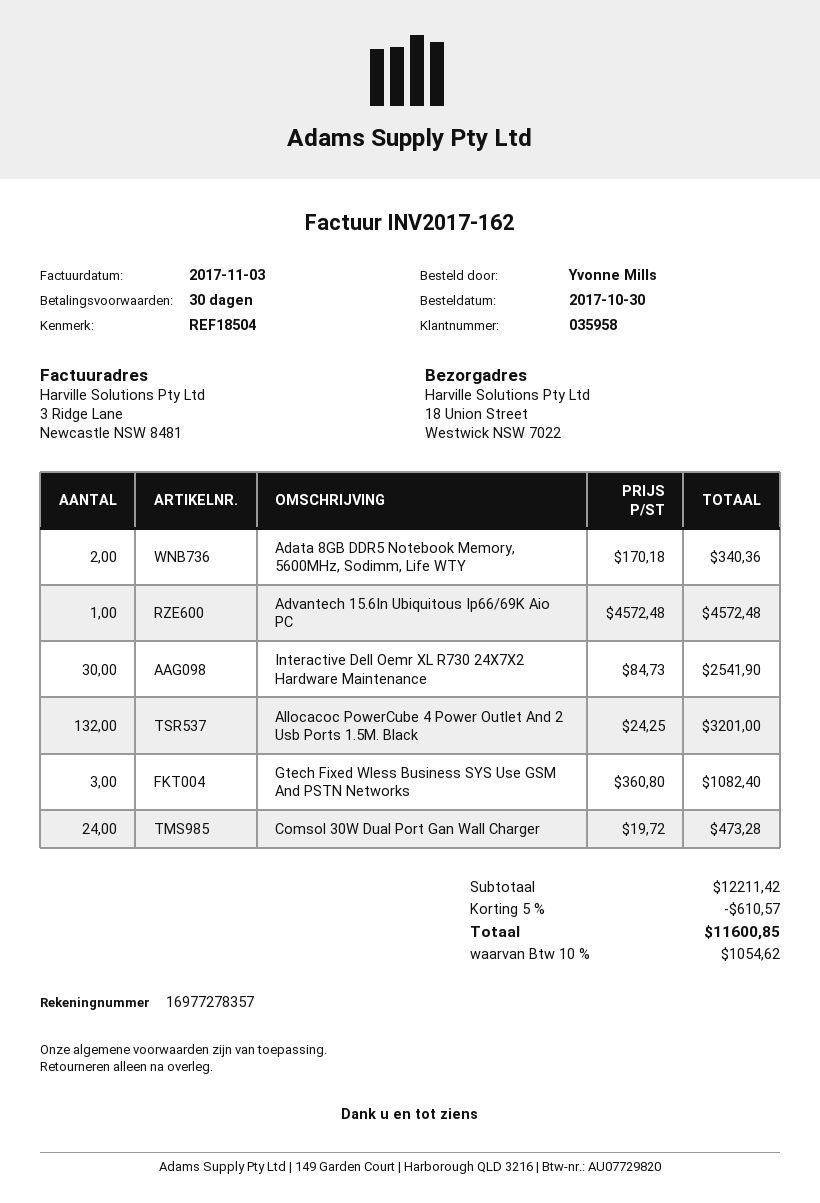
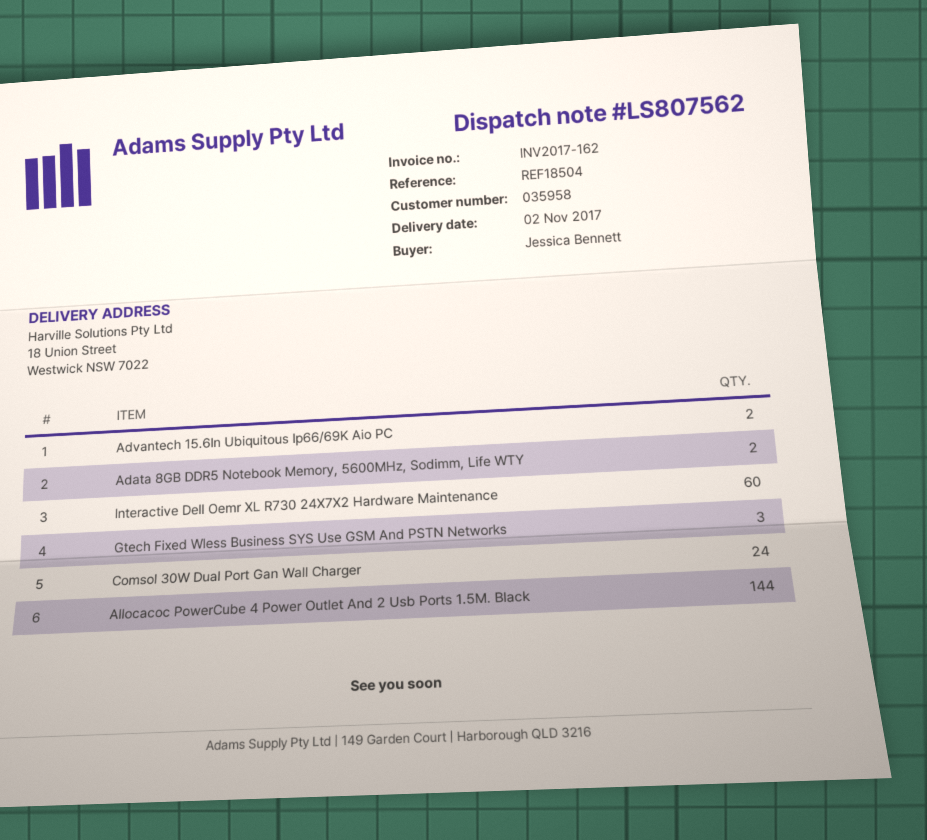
ordered by: Yvonne Mills -> Jessica Bennett
Advantech 15.6In Ubiquitous Ip66/69K Aio PC: 1 -> 2
Interactive Dell Oemr XL R730 24X7X2 Hardware Maintenance: 30 -> 60
Allocacoc PowerCube 4 Power Outlet And 2 Usb Ports 1.5M. Black: 132 -> 144

